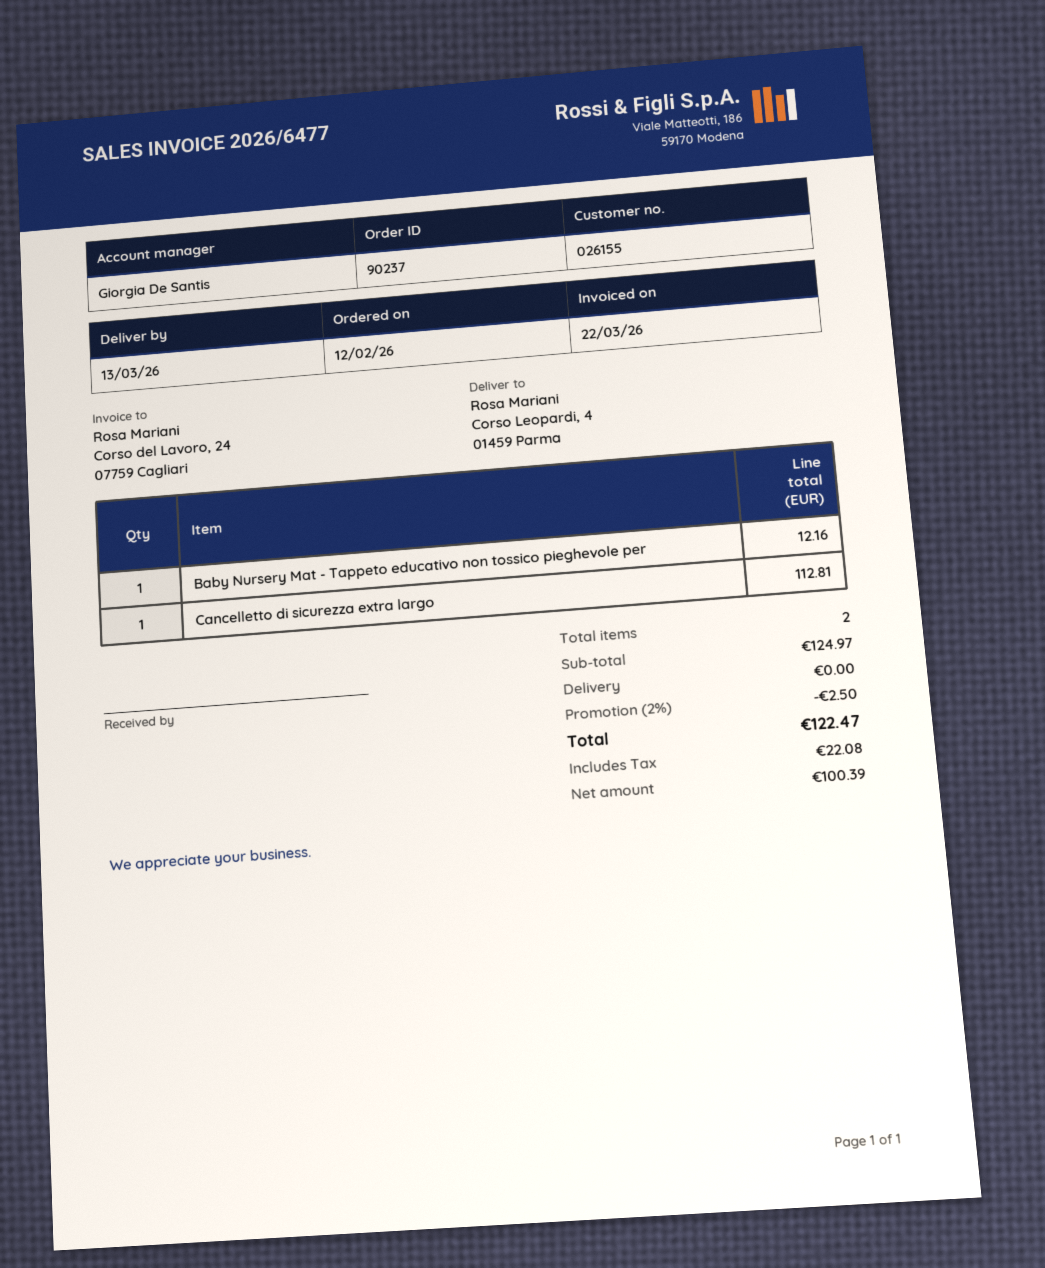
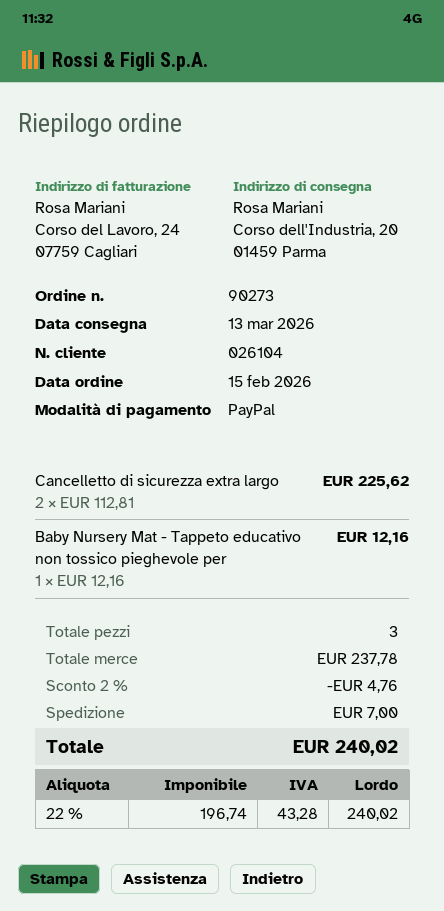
order number: 90237 -> 90273
order date: 2026-02-12 -> 2026-02-15
customer number: 026155 -> 026104
ship to: Corso Leopardi, 4, 01459 Parma -> Corso dell'Industria, 20, 01459 Parma
Cancelletto di sicurezza extra largo: 1 for 112.81 -> 2 for 225.62
total quantity: 2 -> 3
subtotal: 124.97 -> 237.78
discount: 2% = 2.50 -> 2% = 4.76
shipping: 0.00 -> 7.00
net: 100.39 -> 196.74
tax: 22.08 -> 43.28
total: 122.47 -> 240.02

